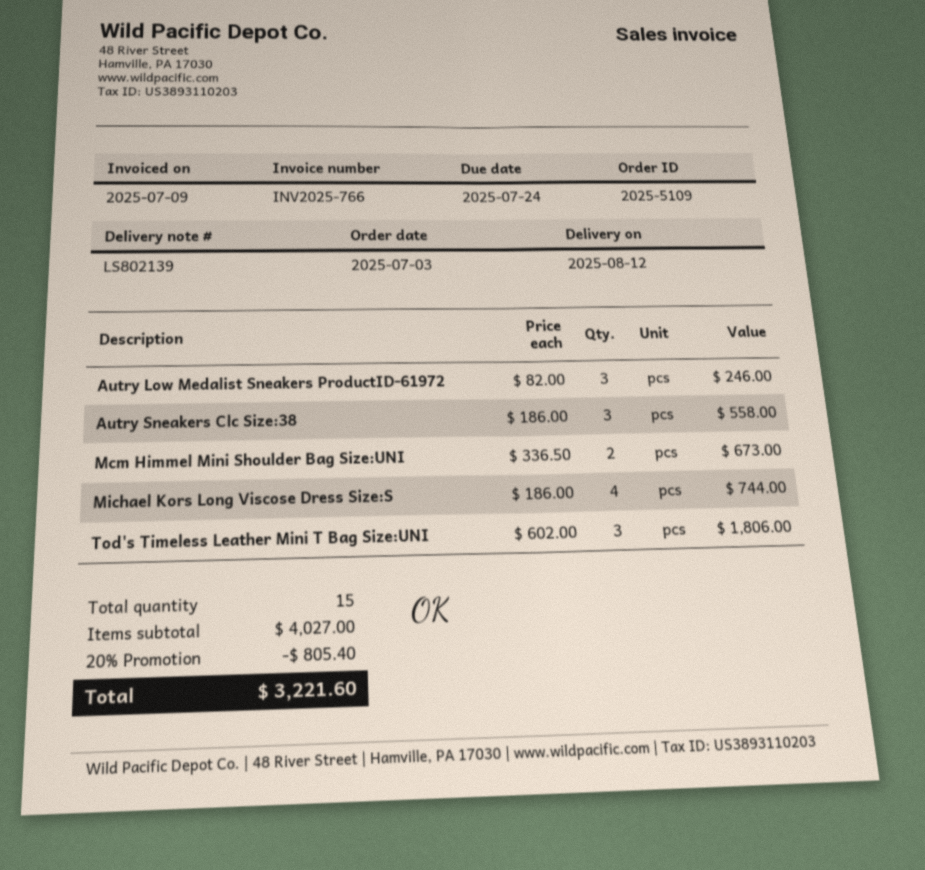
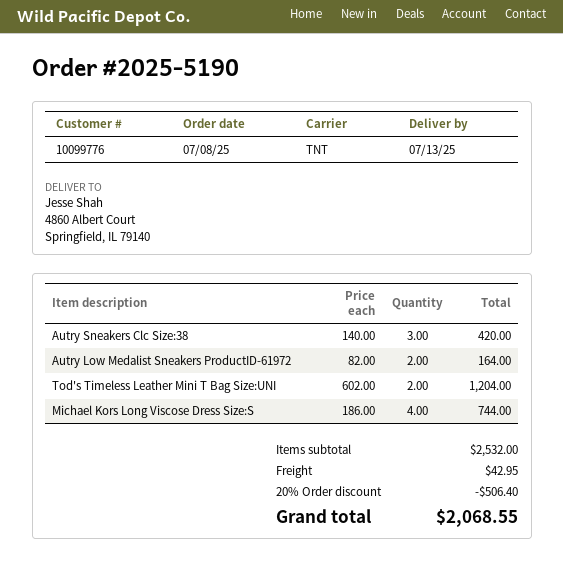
order number: 2025-5109 -> 2025-5190
order date: 2025-07-03 -> 2025-07-08
delivery date: 2025-08-12 -> 2025-07-13
Autry Low Medalist Sneakers ProductID-61972: 3 x 82.00 = 246.00 -> 2 x 82.00 = 164.00
Autry Sneakers Clc Size:38: 3 x 186.00 = 558.00 -> 3 x 140.00 = 420.00
Mcm Himmel Mini Shoulder Bag Size:UNI: 2 x 336.50 = 673.00 -> none
Tod's Timeless Leather Mini T Bag Size:UNI: 3 x 602.00 = 1806.00 -> 2 x 602.00 = 1204.00
subtotal: 4027.00 -> 2532.00
discount: 20% = 805.40 -> 20% = 506.40
shipping: none -> 42.95
total: 3221.60 -> 2068.55

